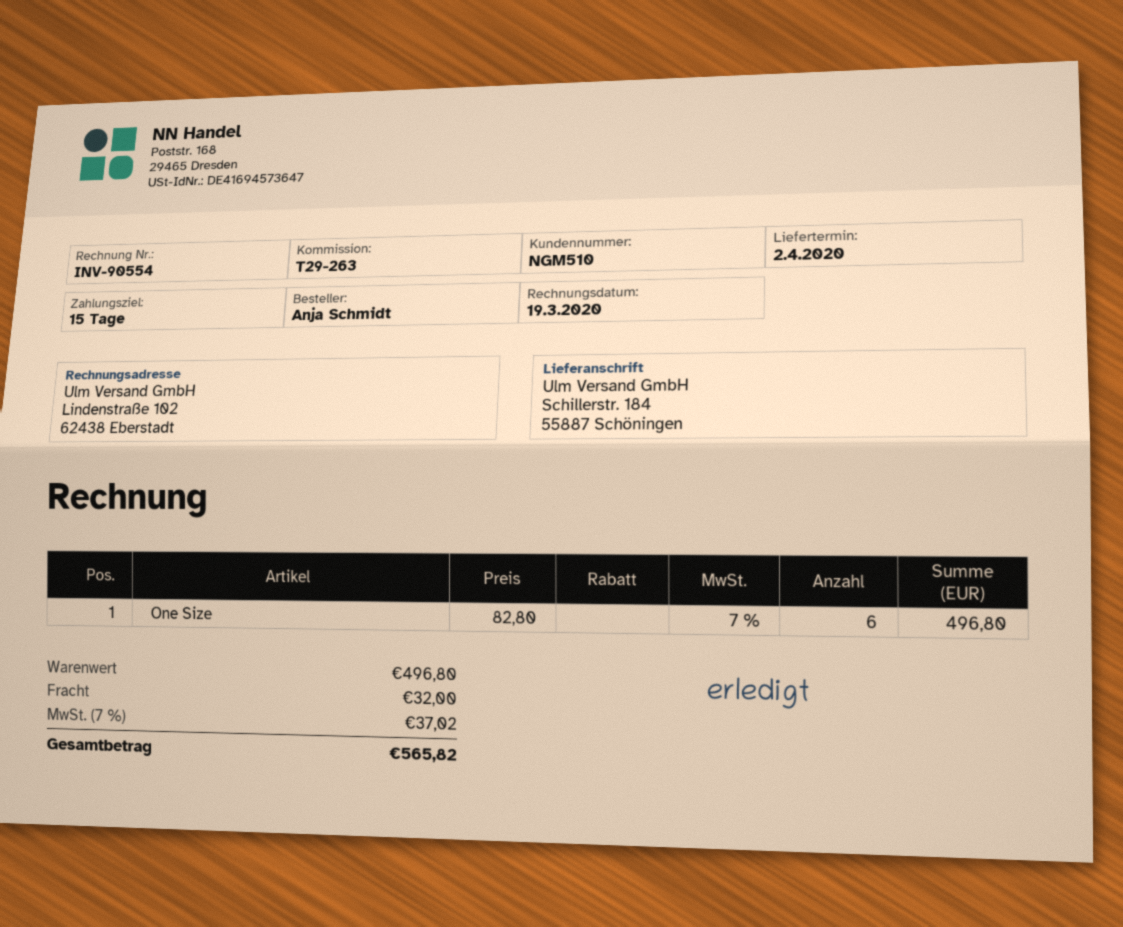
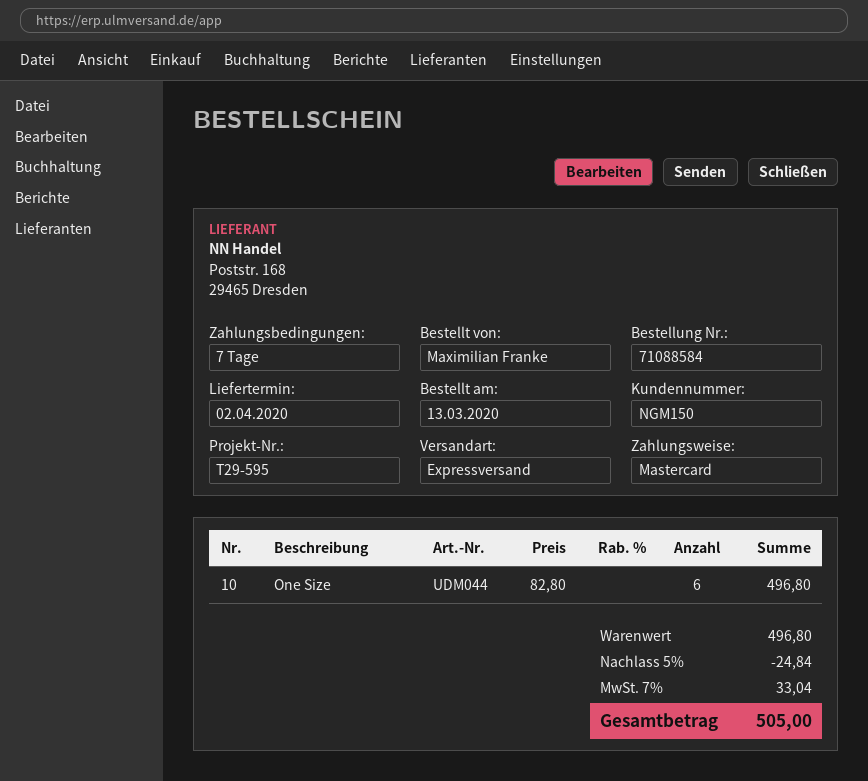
payment terms: 15 days -> 7 days
customer number: NGM510 -> NGM150
reference: T29-263 -> T29-595
ordered by: Anja Schmidt -> Maximilian Franke
discount: none -> 5% = 24.84
shipping: 32.00 -> none
tax: 7% = 37.02 -> 7% = 33.04
total: 565.82 -> 505.00

